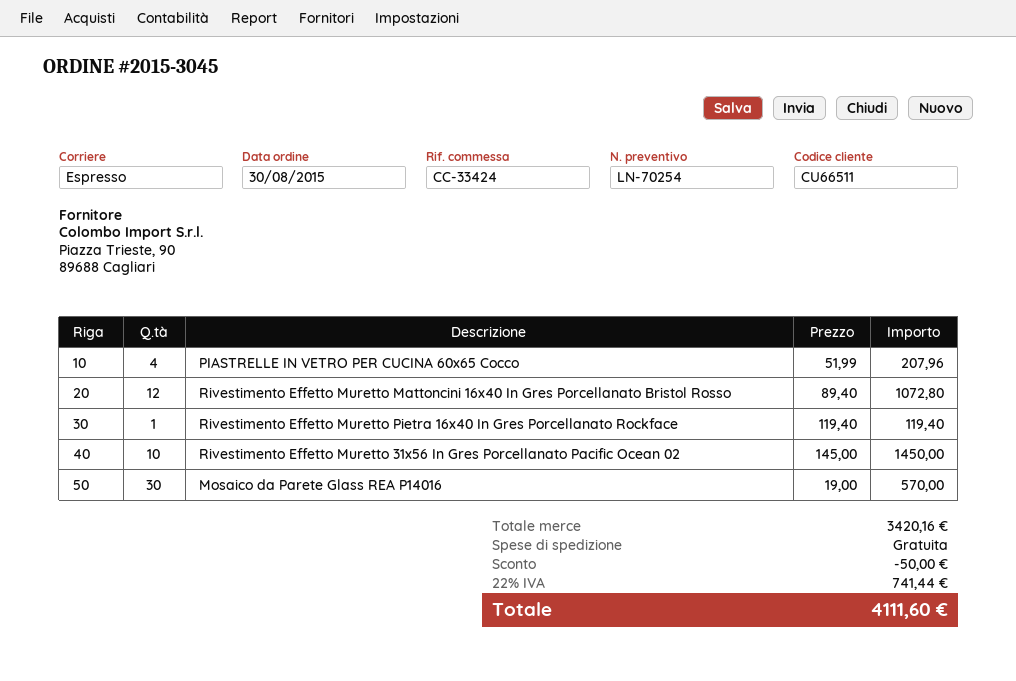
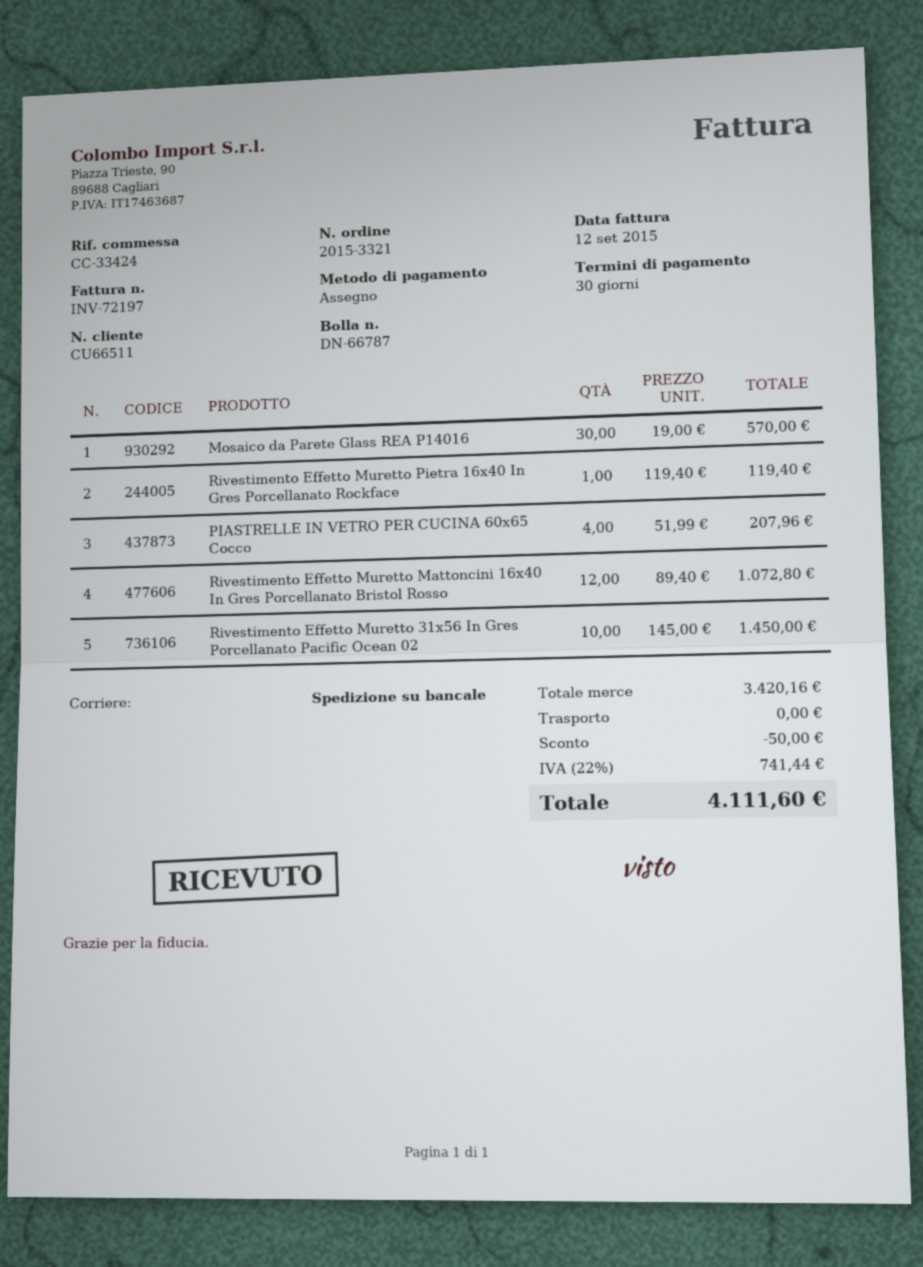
order number: 2015-3045 -> 2015-3321
shipping method: express -> pallet freight

